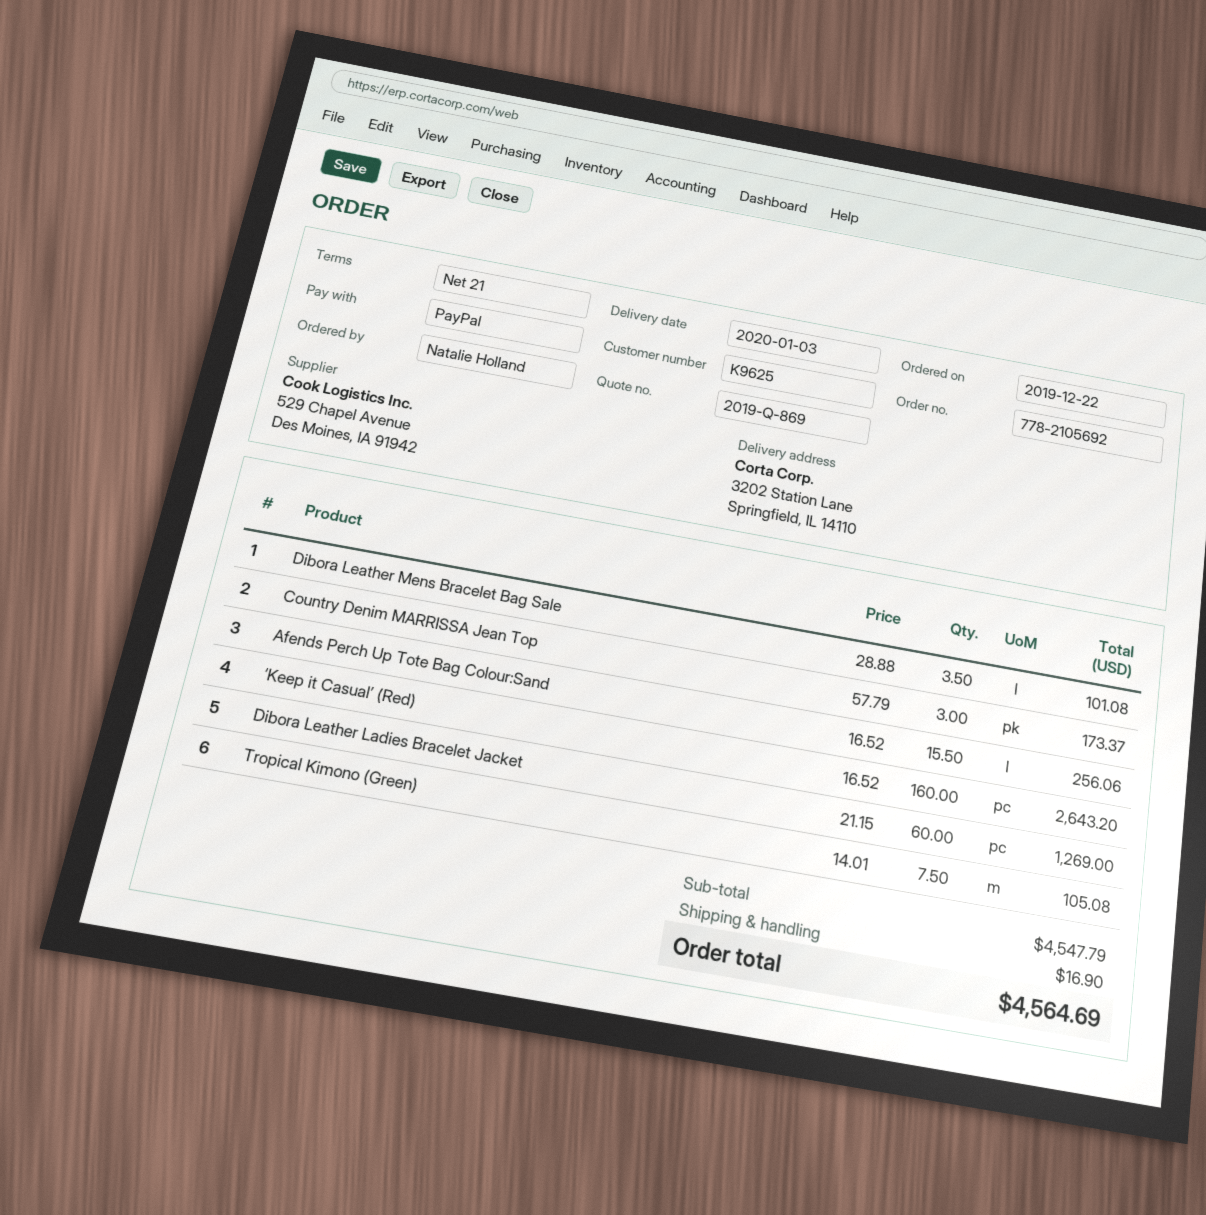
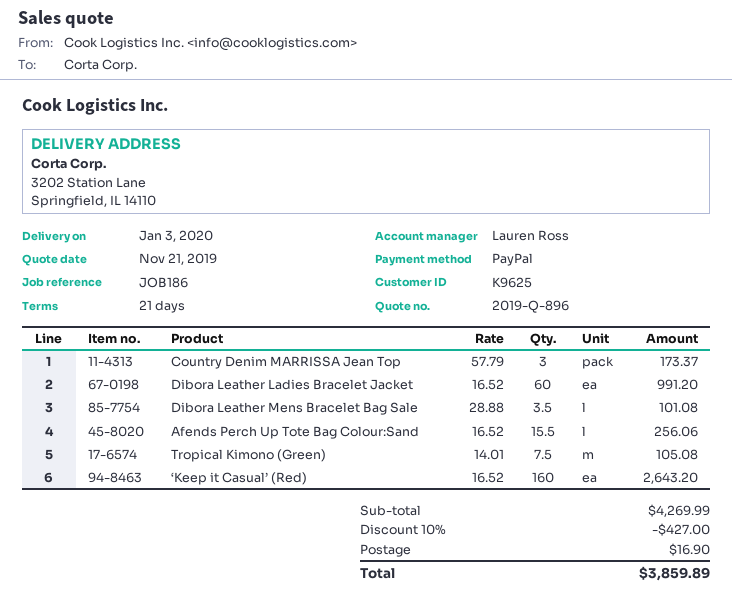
quote number: 2019-Q-869 -> 2019-Q-896
Dibora Leather Ladies Bracelet Jacket: 60 x 21.15 = 1269.00 -> 60 x 16.52 = 991.20
subtotal: 4547.79 -> 4269.99
discount: none -> 10% = 427.00
total: 4564.69 -> 3859.89

